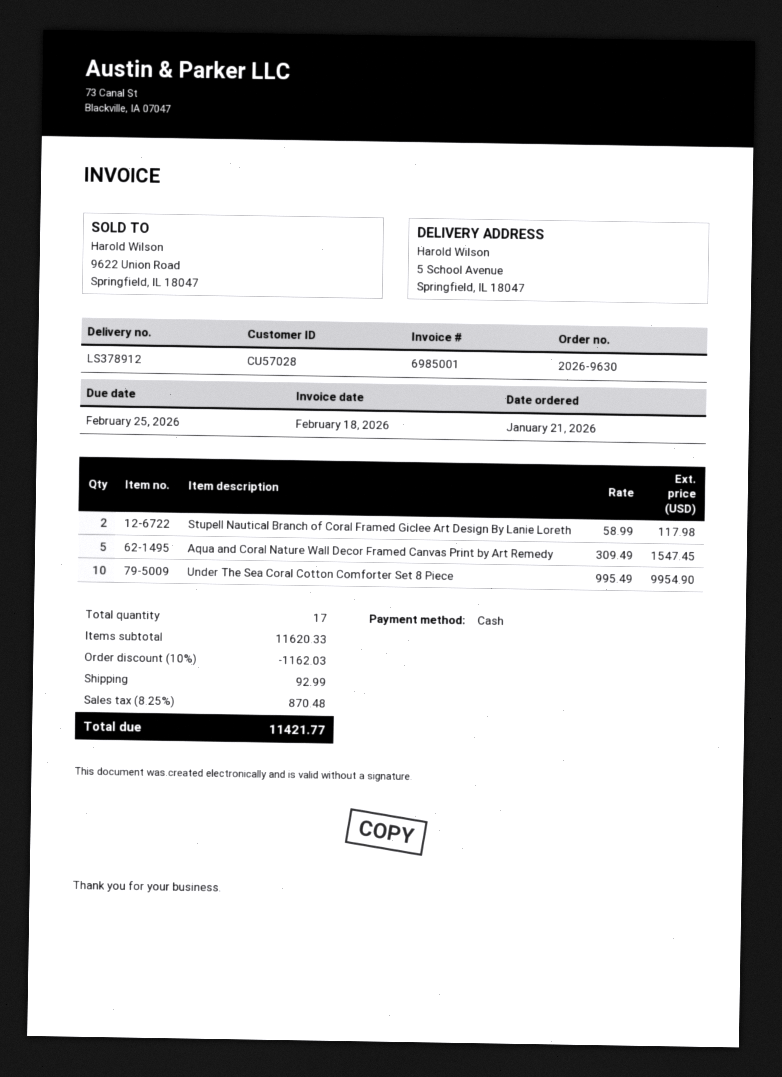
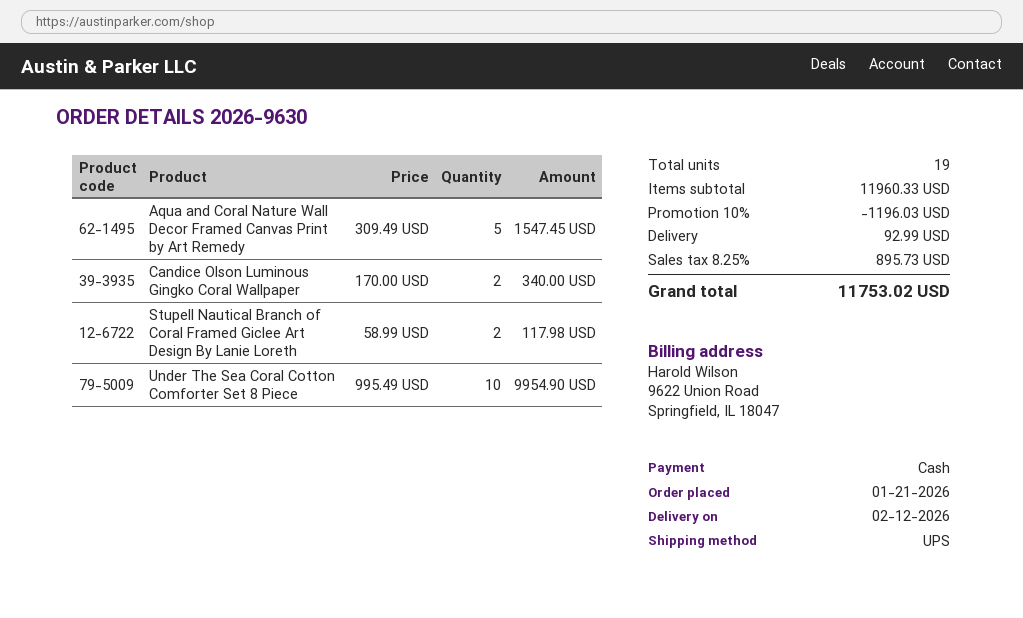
Candice Olson Luminous Gingko Coral Wallpaper: none -> 2 x 170.00 = 340.00
total quantity: 17 -> 19
subtotal: 11620.33 -> 11960.33
discount: 10% = 1162.03 -> 10% = 1196.03
tax: 8.25% = 870.48 -> 8.25% = 895.73
total: 11421.77 -> 11753.02

